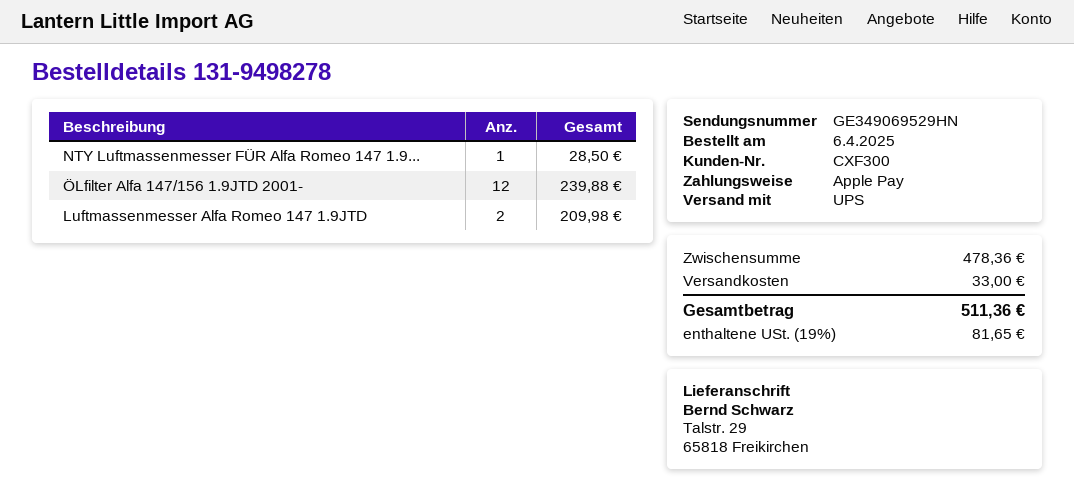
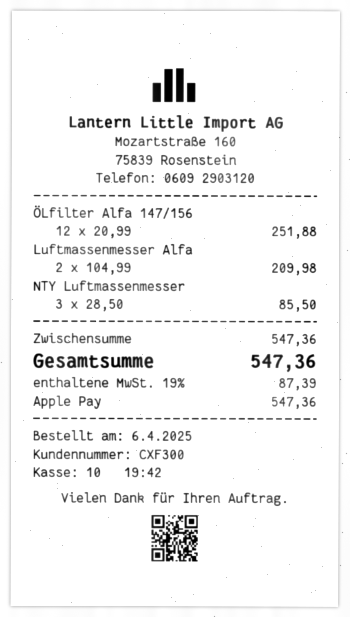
NTY Luftmassenmesser FÜR Alfa Romeo 147 1.9...: 1 for 28.50 -> 3 for 85.50
ÖLfilter Alfa 147/156 1.9JTD 2001-: 12 for 239.88 -> 12 for 251.88
subtotal: 478.36 -> 547.36
shipping: 33.00 -> none
tax: 19% = 81.65 -> 19% = 87.39
total: 511.36 -> 547.36

